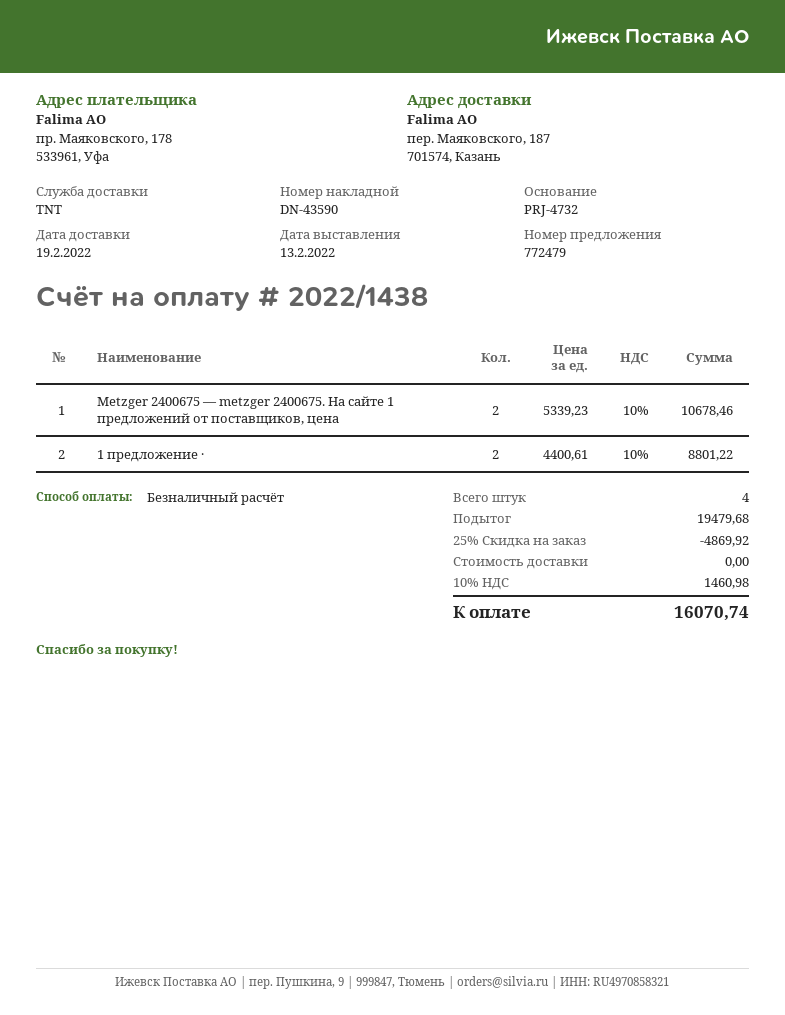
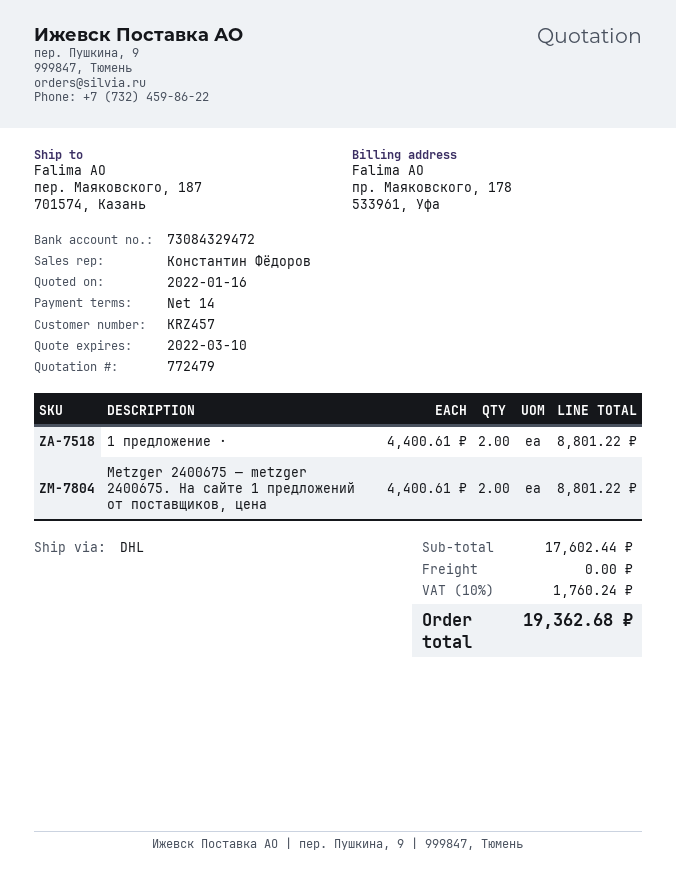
shipping method: TNT -> DHL
Metzger 2400675 — metzger 2400675. На сайте 1 предложений от поставщиков, цена: 2 x 5339.23 = 10678.46 -> 2 x 4400.61 = 8801.22
subtotal: 19479.68 -> 17602.44
discount: 25% = 4869.92 -> none
tax: 10% = 1460.98 -> 10% = 1760.24
total: 16070.74 -> 19362.68

